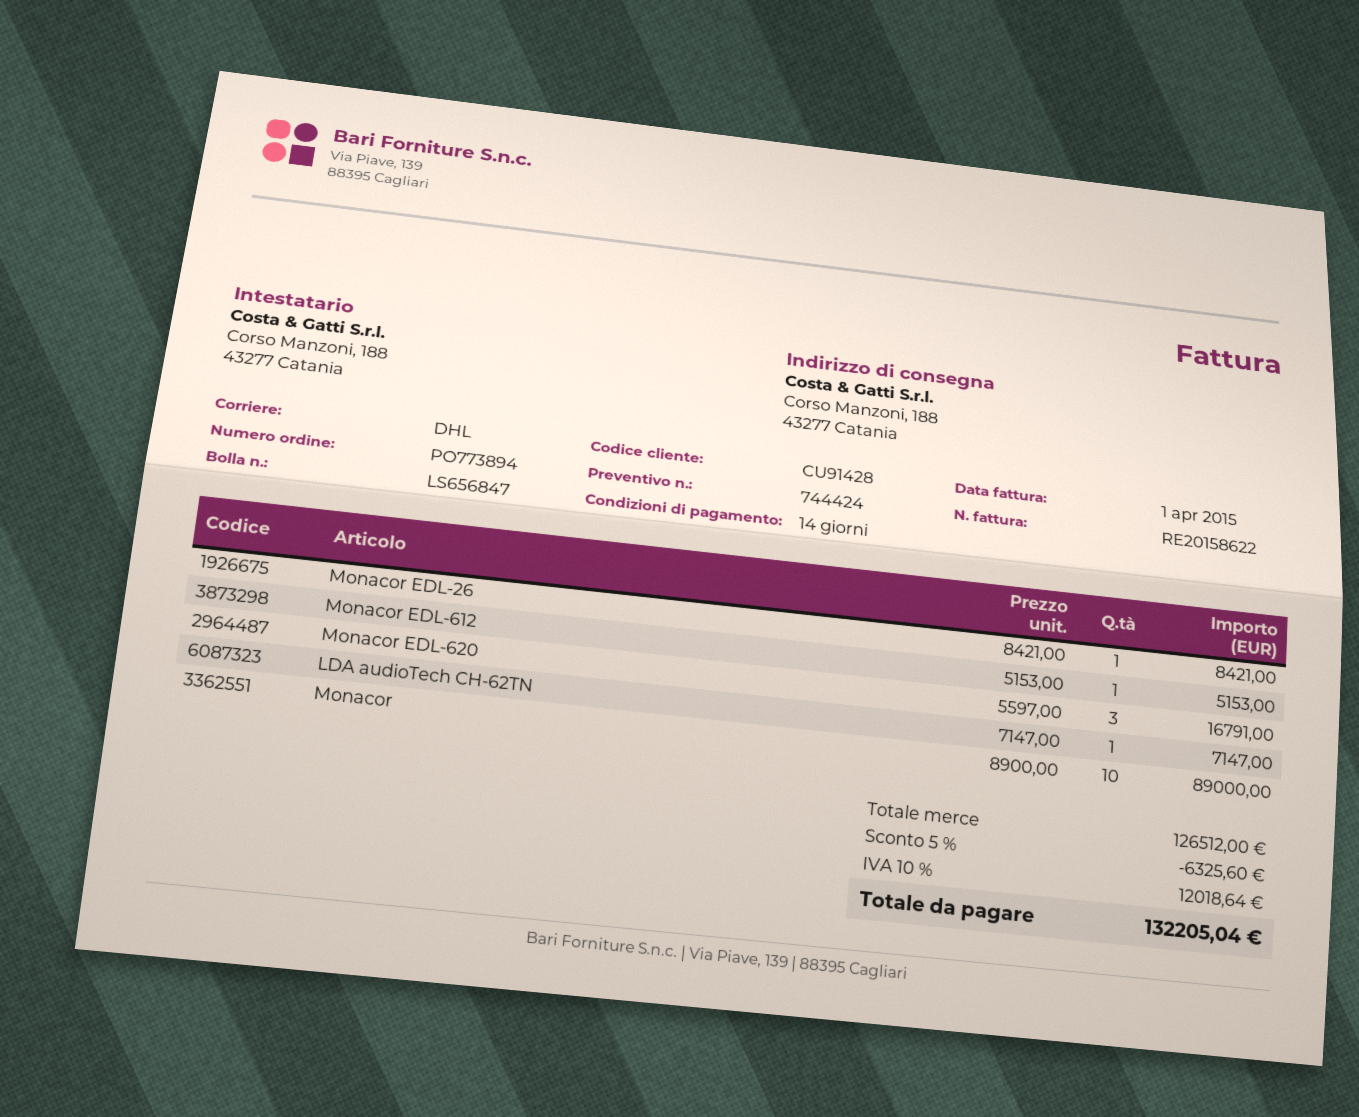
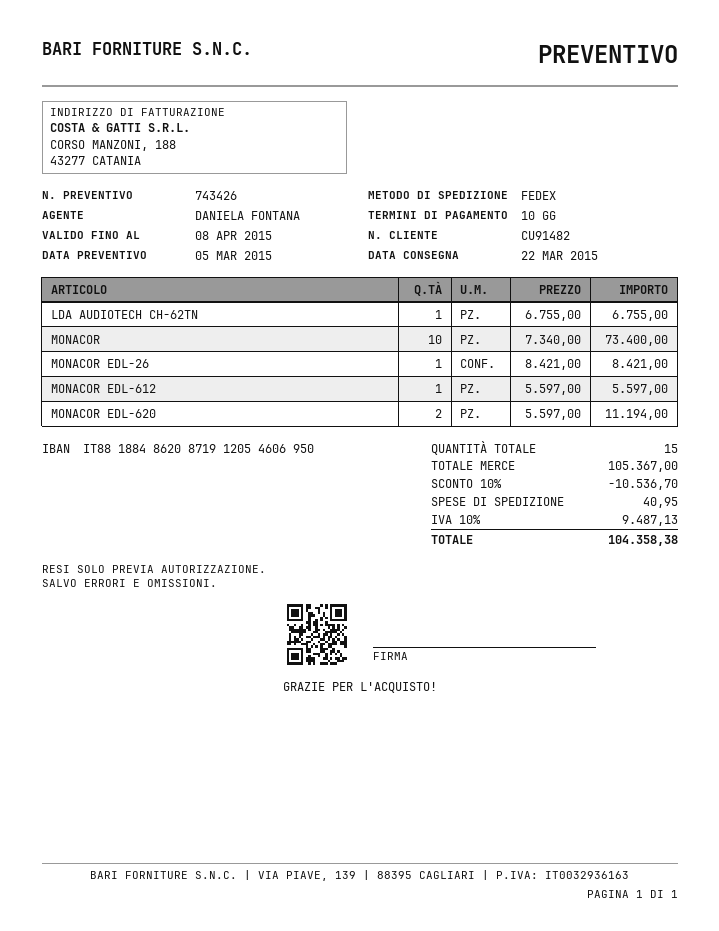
quote number: 744424 -> 743426
payment terms: 14 days -> 10 days
customer number: CU91428 -> CU91482
shipping method: DHL -> FedEx
Monacor EDL-612: 1 x 5153.00 = 5153.00 -> 1 x 5597.00 = 5597.00
Monacor EDL-620: 3 x 5597.00 = 16791.00 -> 2 x 5597.00 = 11194.00
LDA audioTech CH-62TN: 1 x 7147.00 = 7147.00 -> 1 x 6755.00 = 6755.00
Monacor: 10 x 8900.00 = 89000.00 -> 10 x 7340.00 = 73400.00
subtotal: 126512.00 -> 105367.00
discount: 5% = 6325.60 -> 10% = 10536.70
shipping: none -> 40.95
tax: 10% = 12018.64 -> 10% = 9487.13
total: 132205.04 -> 104358.38

